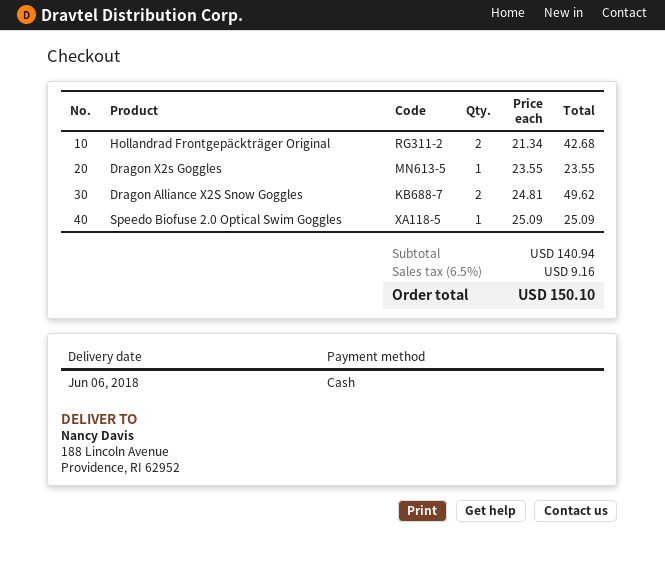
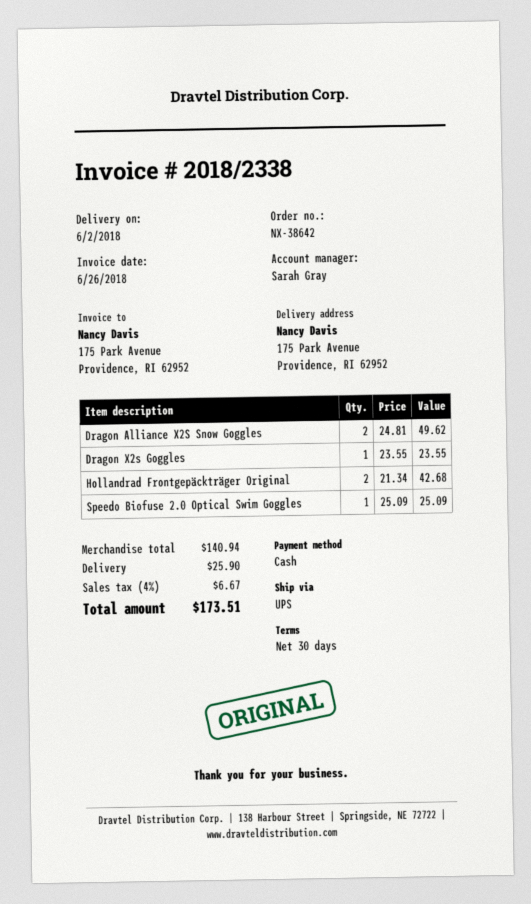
delivery date: 2018-06-06 -> 2018-06-02
ship to: 188 Lincoln Avenue, Providence, RI 62952 -> 175 Park Avenue, Providence, RI 62952
shipping: none -> 25.90
tax: 6.5% = 9.16 -> 4% = 6.67
total: 150.10 -> 173.51

